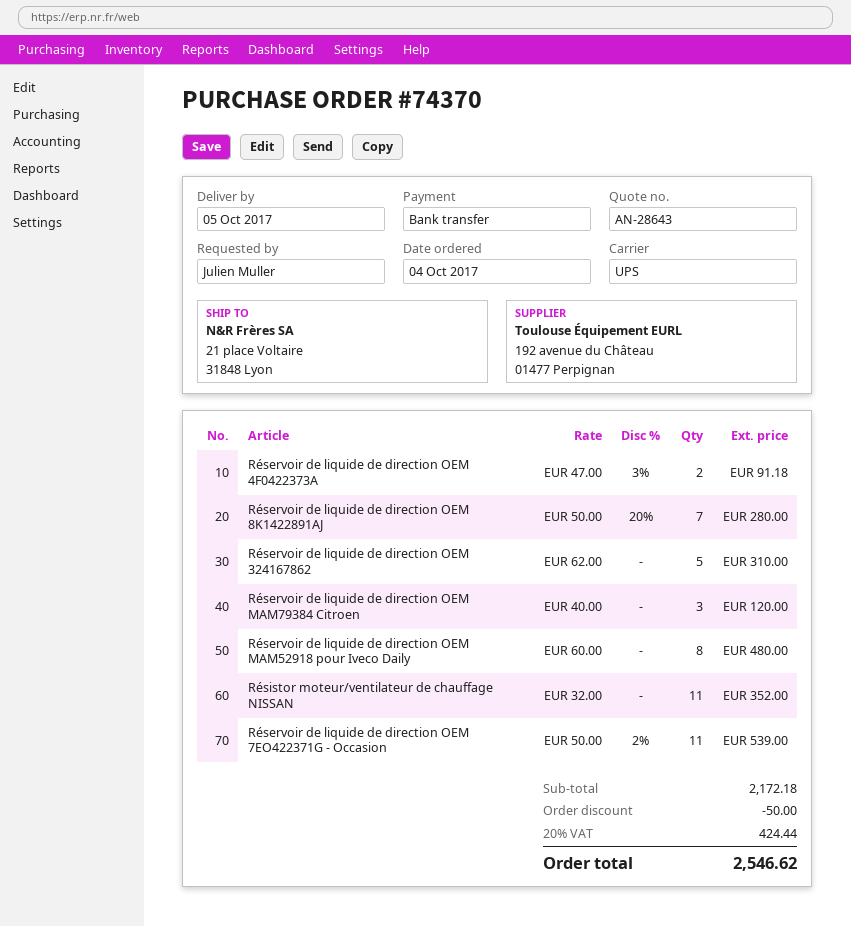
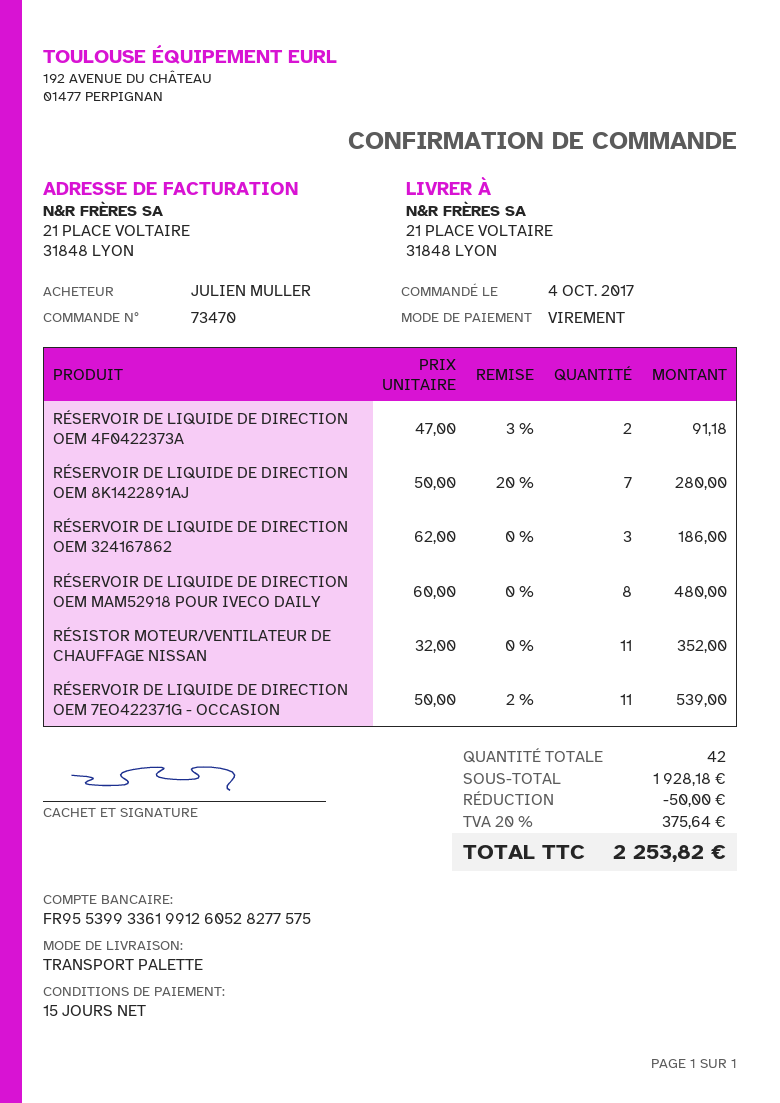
order number: 74370 -> 73470
shipping method: UPS -> pallet freight
Réservoir de liquide de direction OEM 324167862: 5 x 62.00 = 310.00 -> 3 x 62.00 = 186.00
Réservoir de liquide de direction OEM MAM79384 Citroen: 3 x 40.00 = 120.00 -> none
subtotal: 2172.18 -> 1928.18
tax: 20% = 424.44 -> 20% = 375.64
total: 2546.62 -> 2253.82

